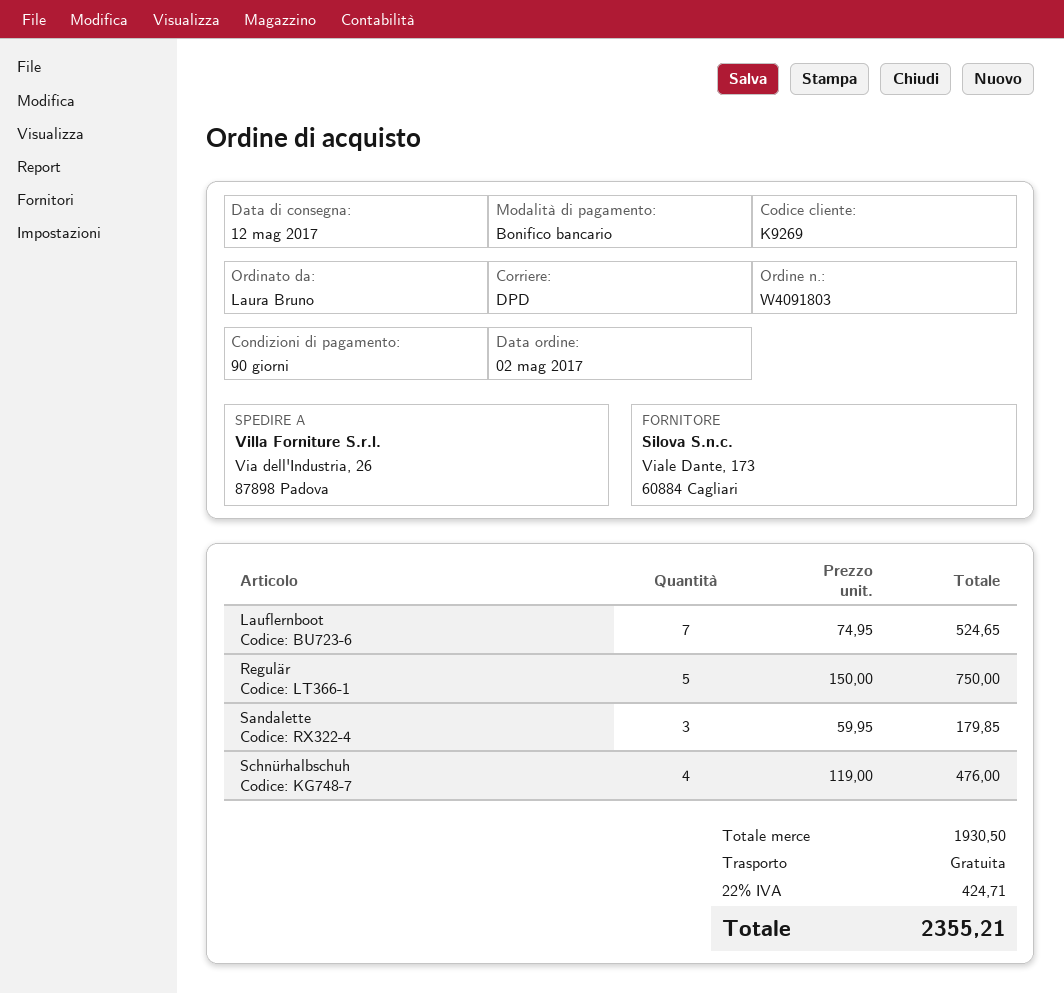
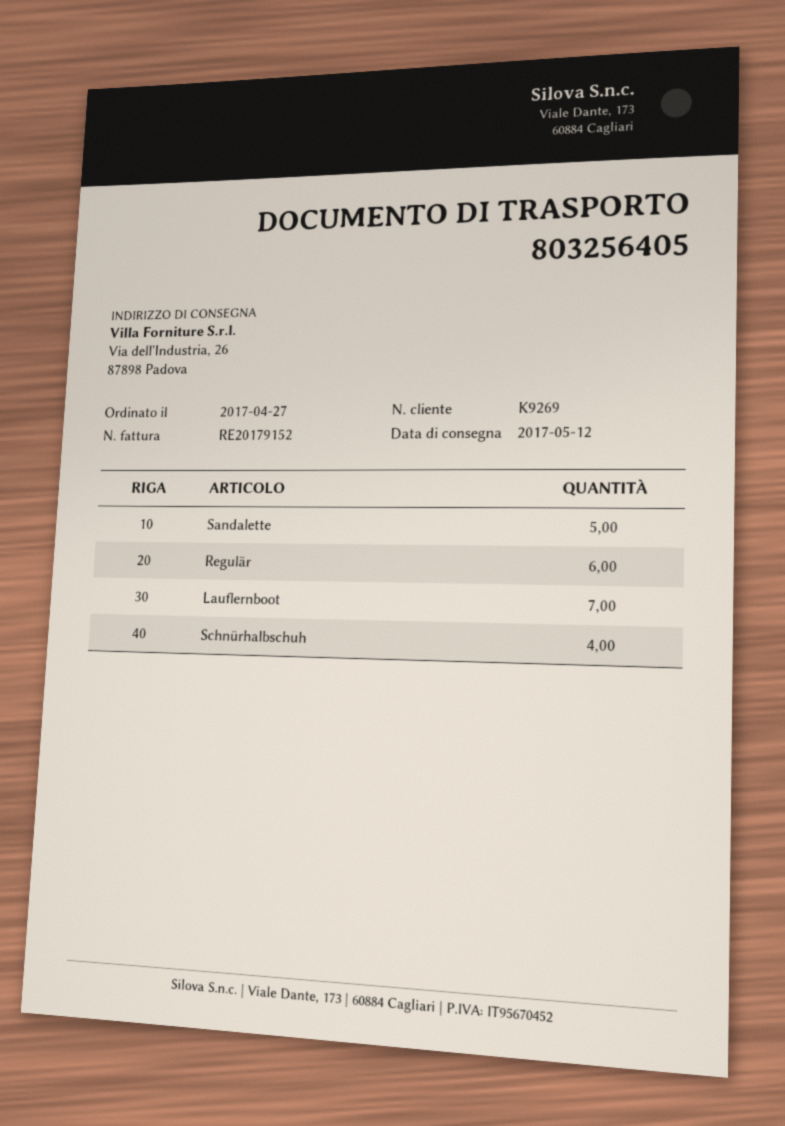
order date: 2017-05-02 -> 2017-04-27
Regulär: 5 -> 6
Sandalette: 3 -> 5

